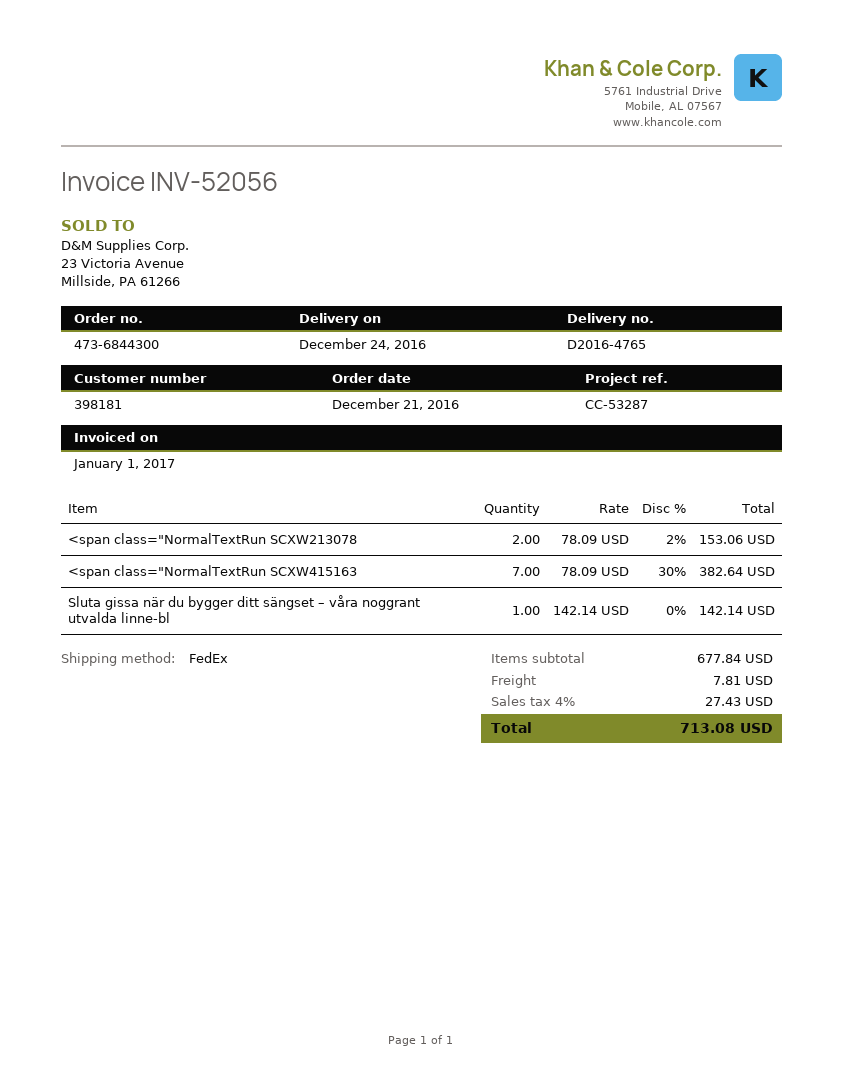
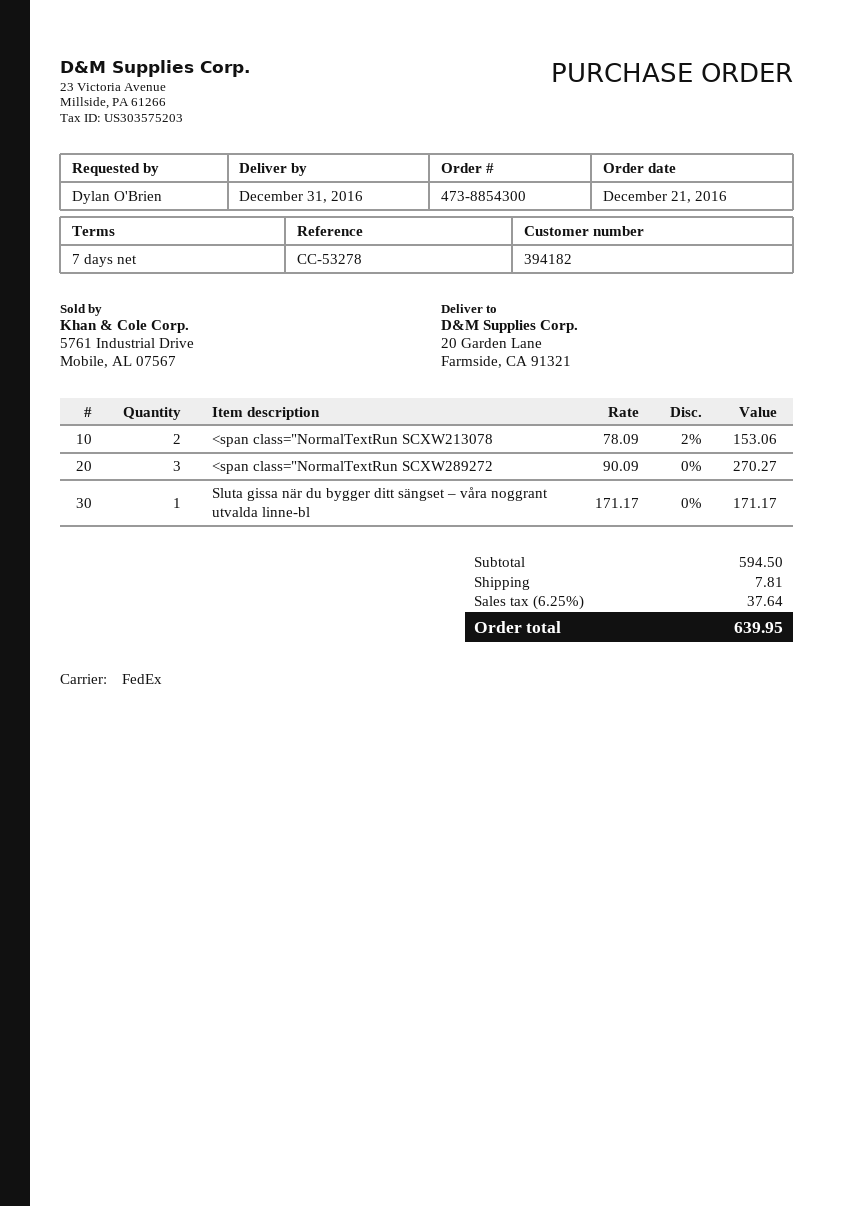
order number: 473-6844300 -> 473-8854300
delivery date: 2016-12-24 -> 2016-12-31
customer number: 398181 -> 394182
reference: CC-53287 -> CC-53278
<span class="NormalTextRun SCXW415163: 7 x 78.09 - 30% = 382.64 -> none
Sluta gissa när du bygger ditt sängset – våra noggrant utvalda linne-bl: 1 x 142.14 = 142.14 -> 1 x 171.17 = 171.17
<span class="NormalTextRun SCXW289272: none -> 3 x 90.09 = 270.27
subtotal: 677.84 -> 594.50
tax: 4% = 27.43 -> 6.25% = 37.64
total: 713.08 -> 639.95

